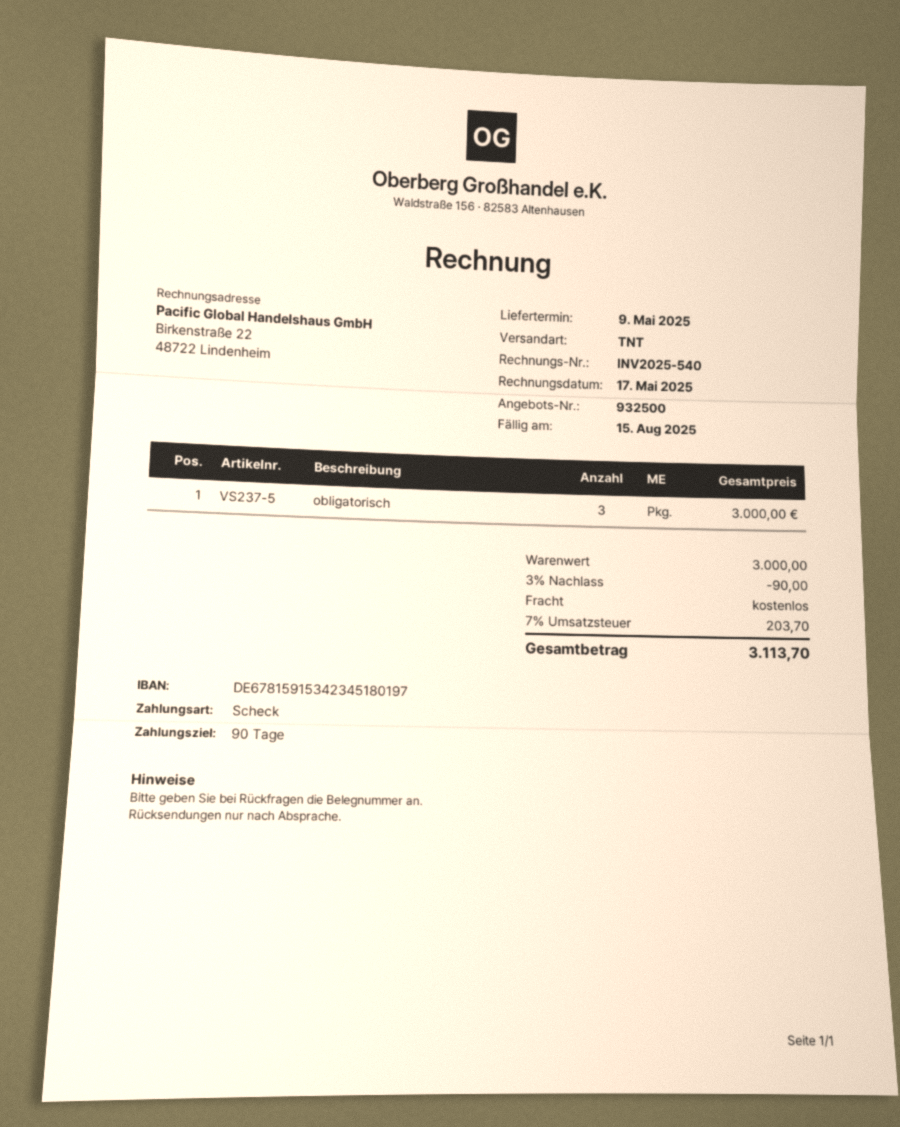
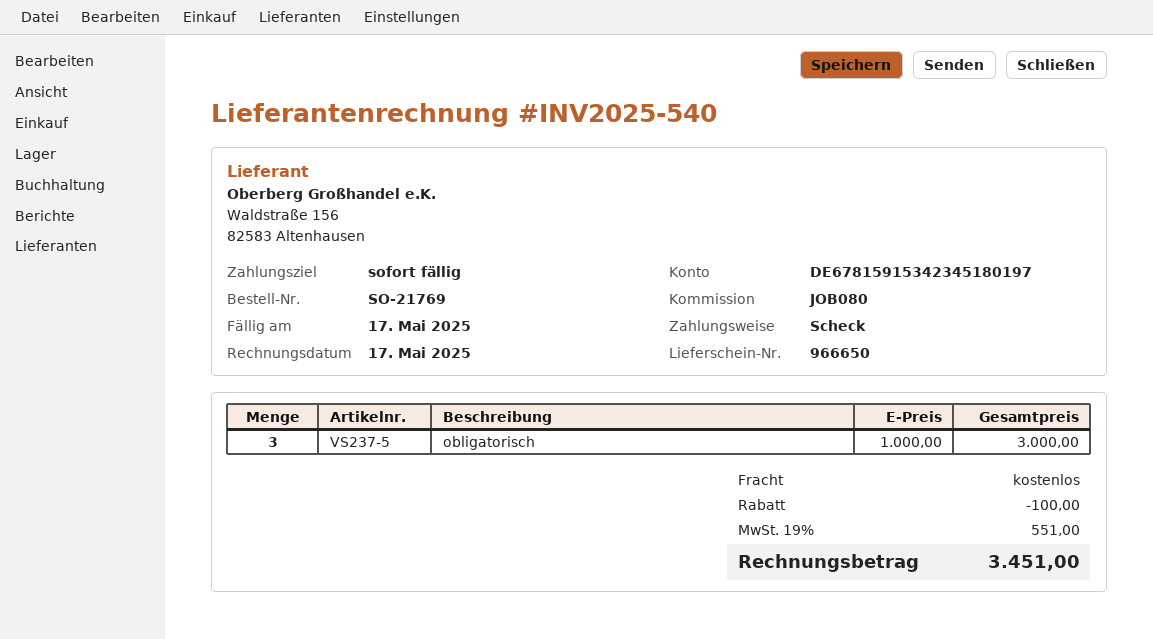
payment terms: 90 days -> on receipt
due date: 2025-08-15 -> 2025-05-17
discount: 90.00 -> 100.00
tax: 7% = 203.70 -> 19% = 551.00
total: 3113.70 -> 3451.00

